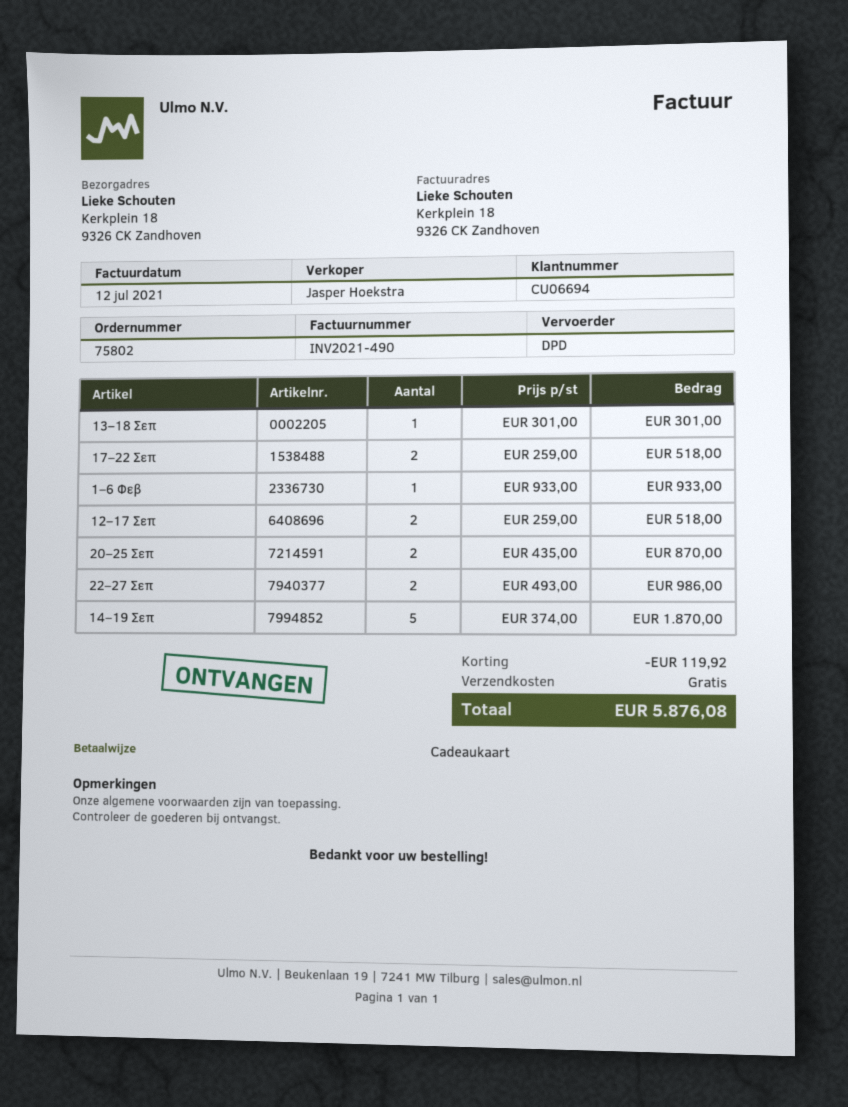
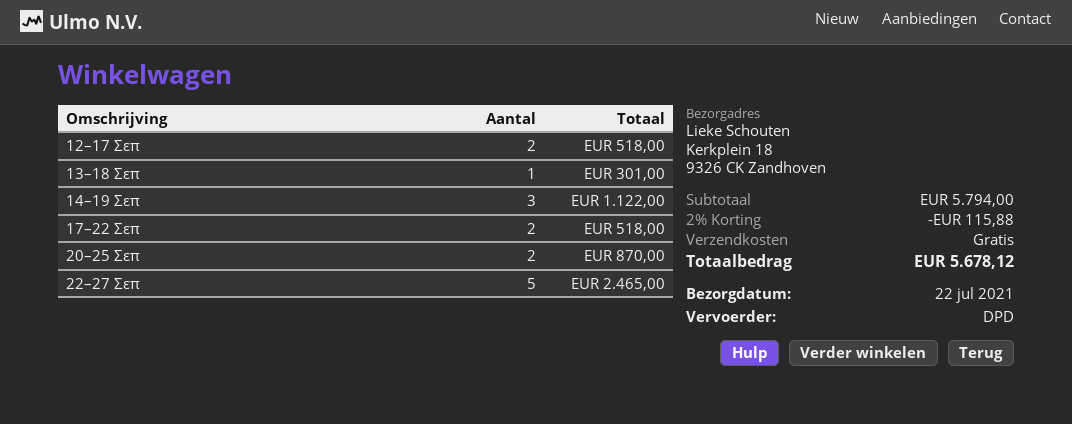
1–6 Φεβ: 1 for 933.00 -> none
22–27 Σεπ: 2 for 986.00 -> 5 for 2465.00
14–19 Σεπ: 5 for 1870.00 -> 3 for 1122.00
discount: 119.92 -> 115.88
total: 5876.08 -> 5678.12

